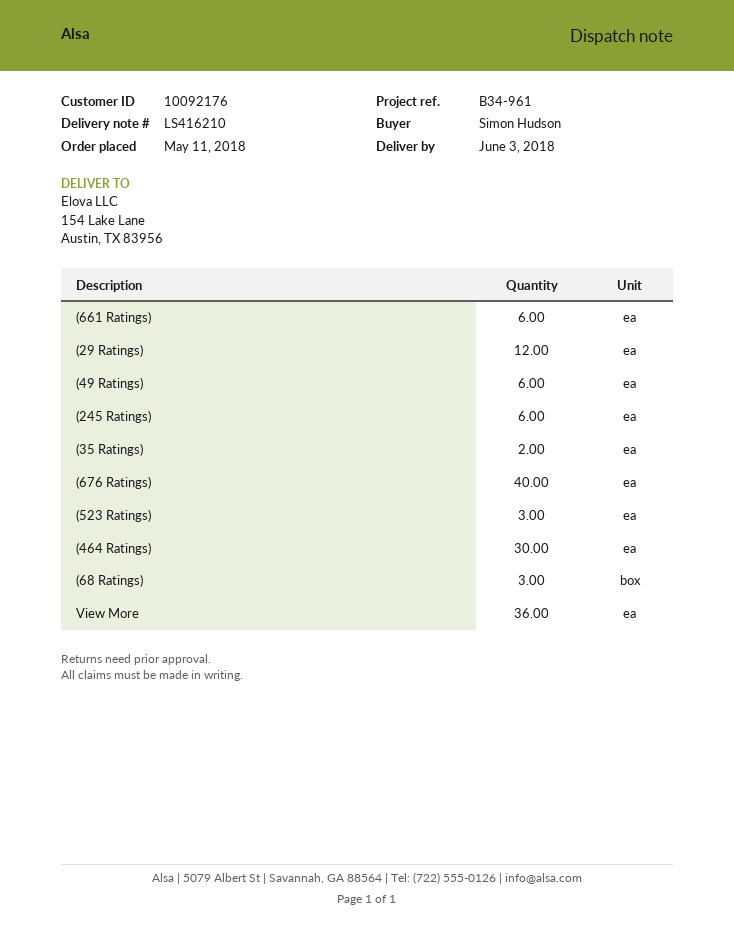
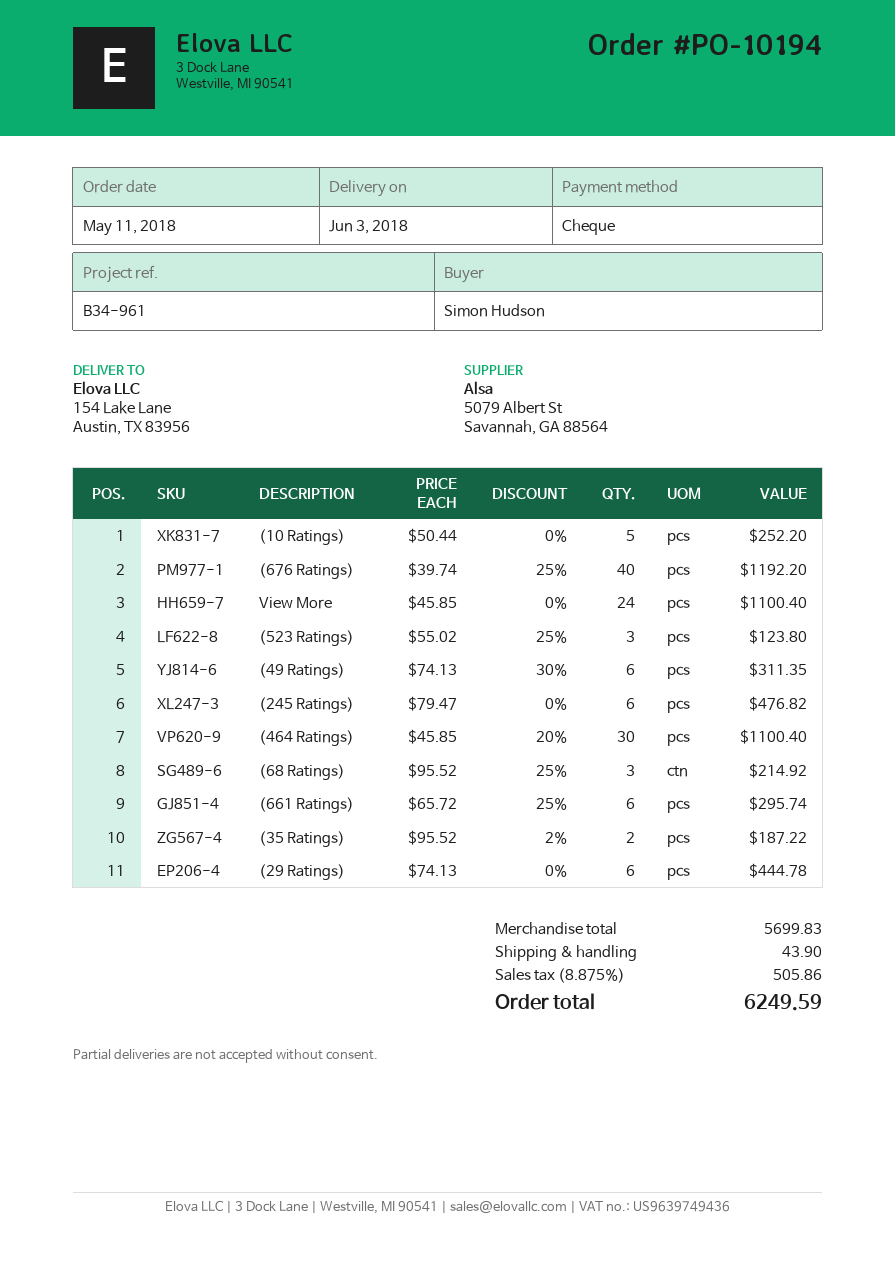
(29 Ratings): 12 -> 6
View More: 36 -> 24
(10 Ratings): none -> 5

